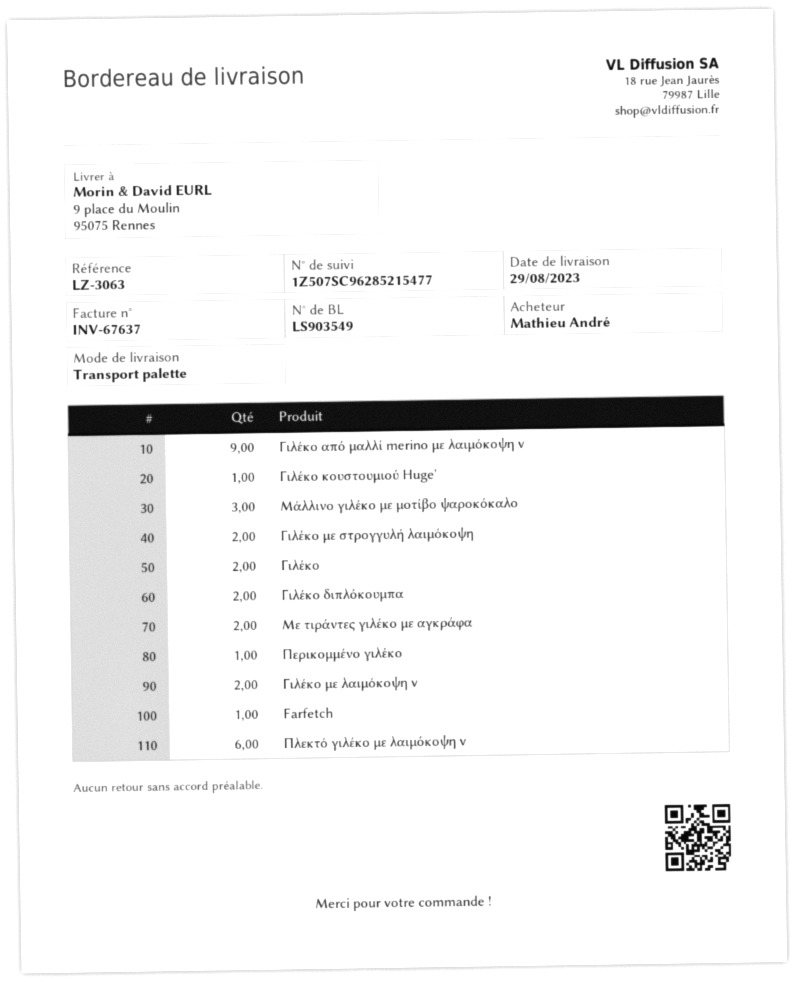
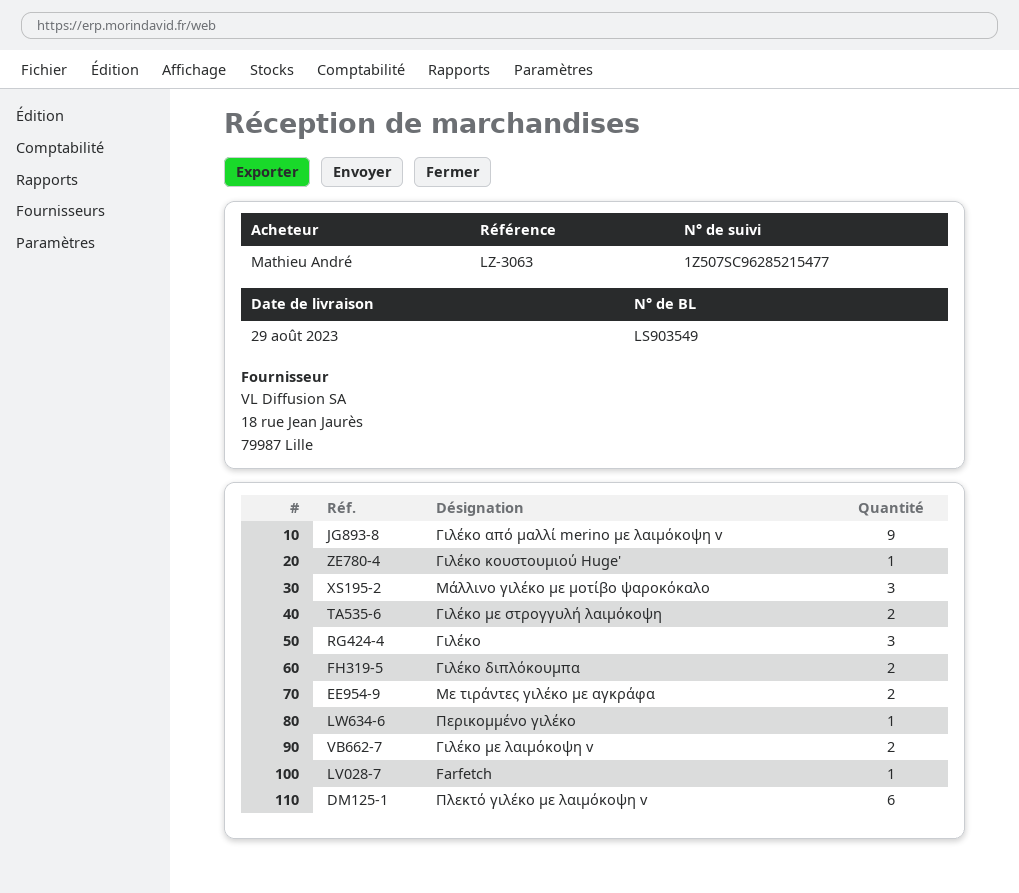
Γιλέκο: 2 -> 3

